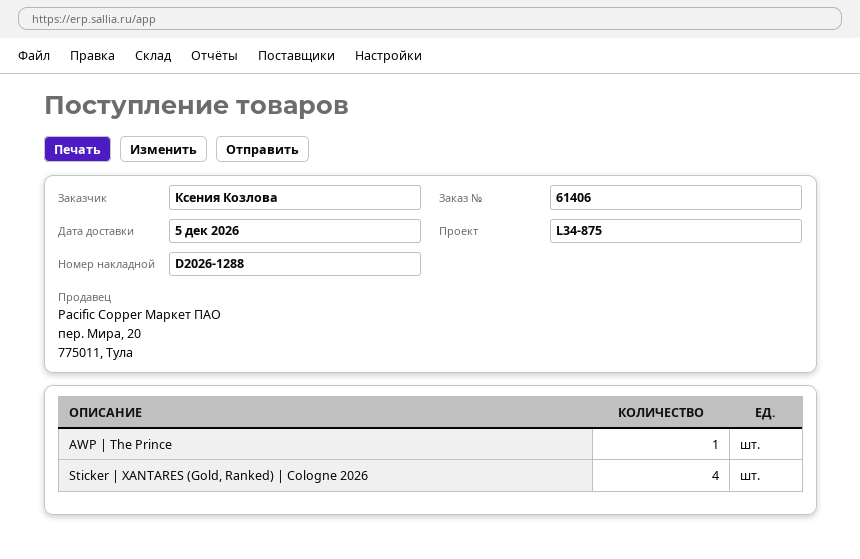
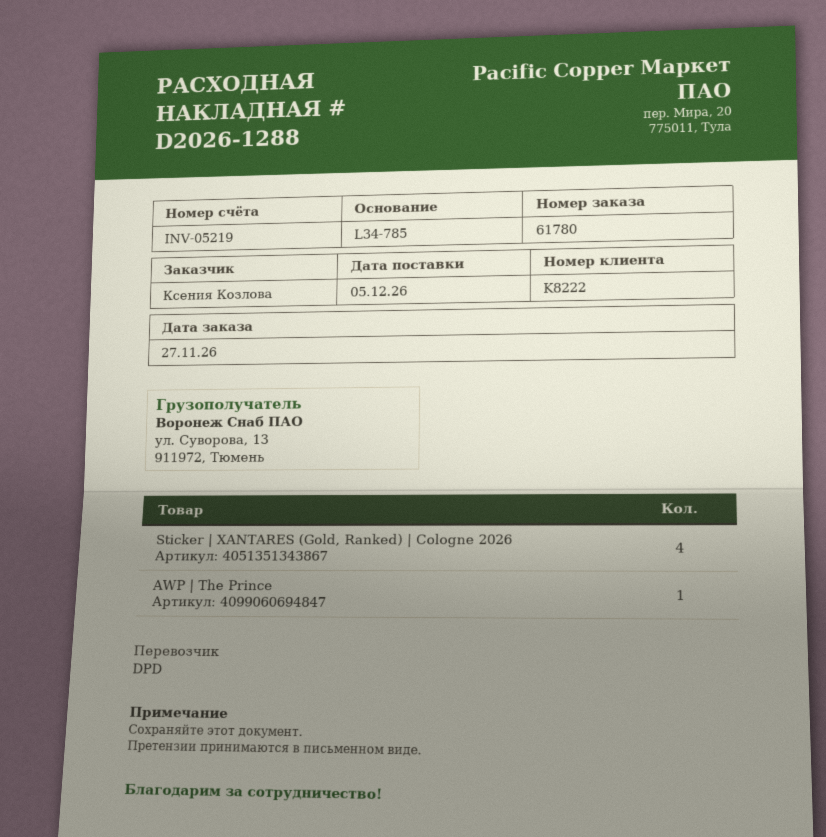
order number: 61406 -> 61780
reference: L34-875 -> L34-785

